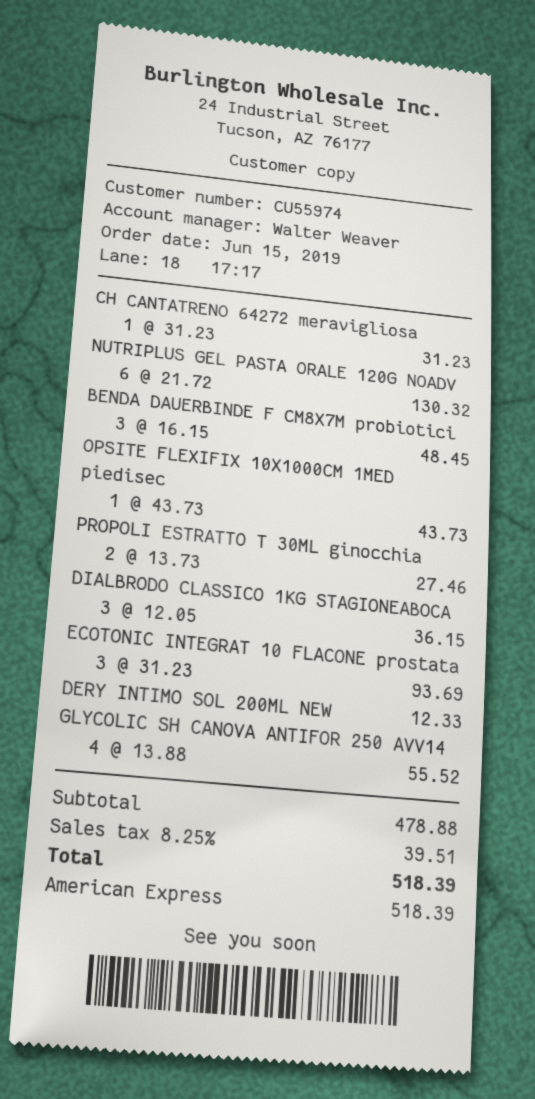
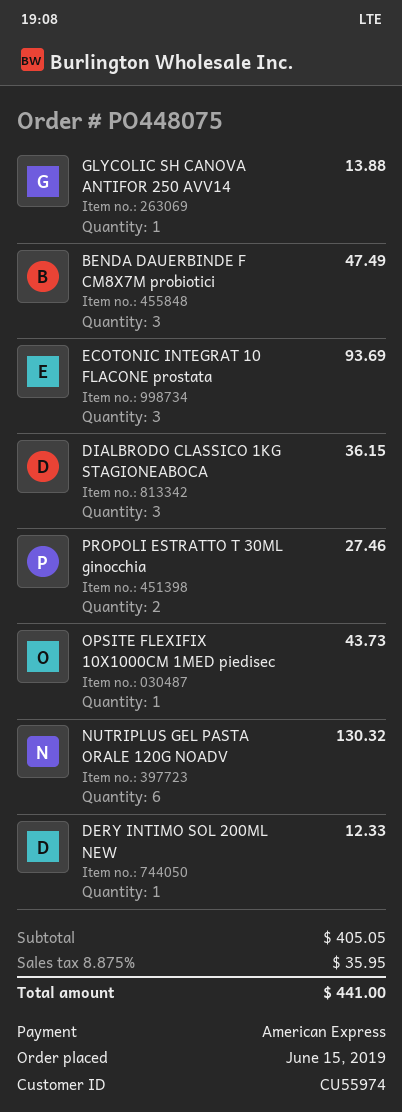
CH CANTATRENO 64272 meravigliosa: 1 for 31.23 -> none
BENDA DAUERBINDE F CM8X7M probiotici: 3 for 48.45 -> 3 for 47.49
GLYCOLIC SH CANOVA ANTIFOR 250 AVV14: 4 for 55.52 -> 1 for 13.88
subtotal: 478.88 -> 405.05
tax: 8.25% = 39.51 -> 8.875% = 35.95
total: 518.39 -> 441.00

